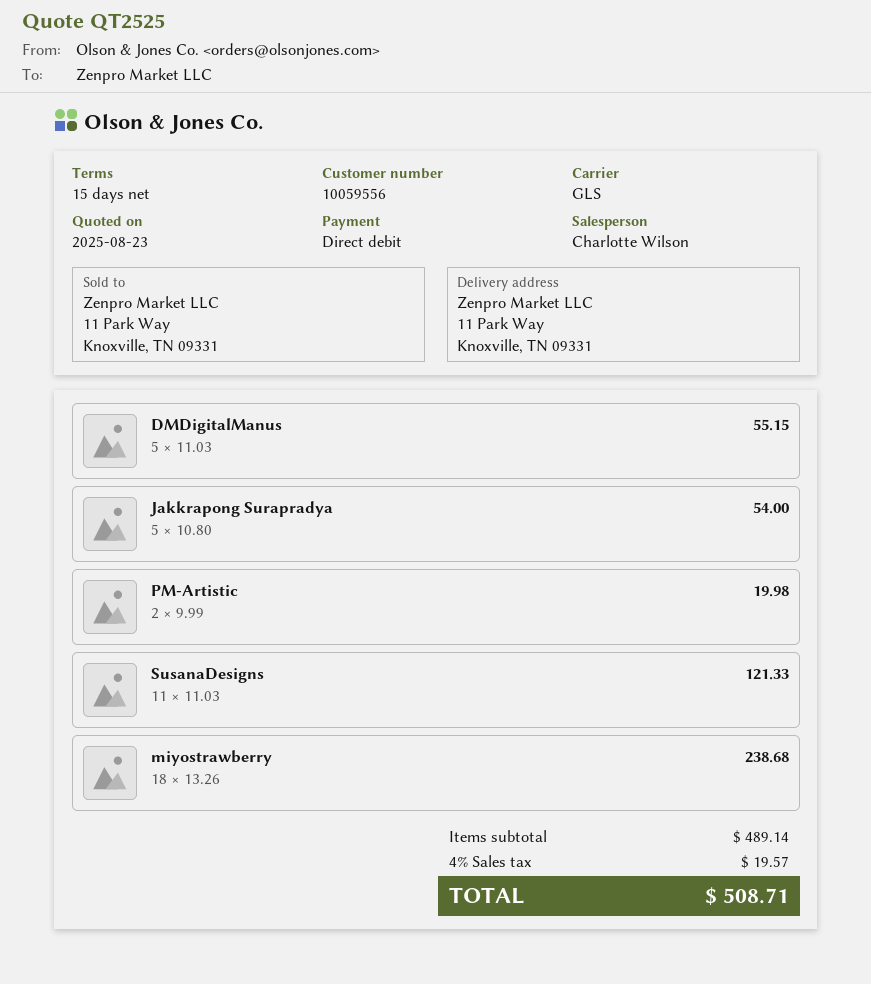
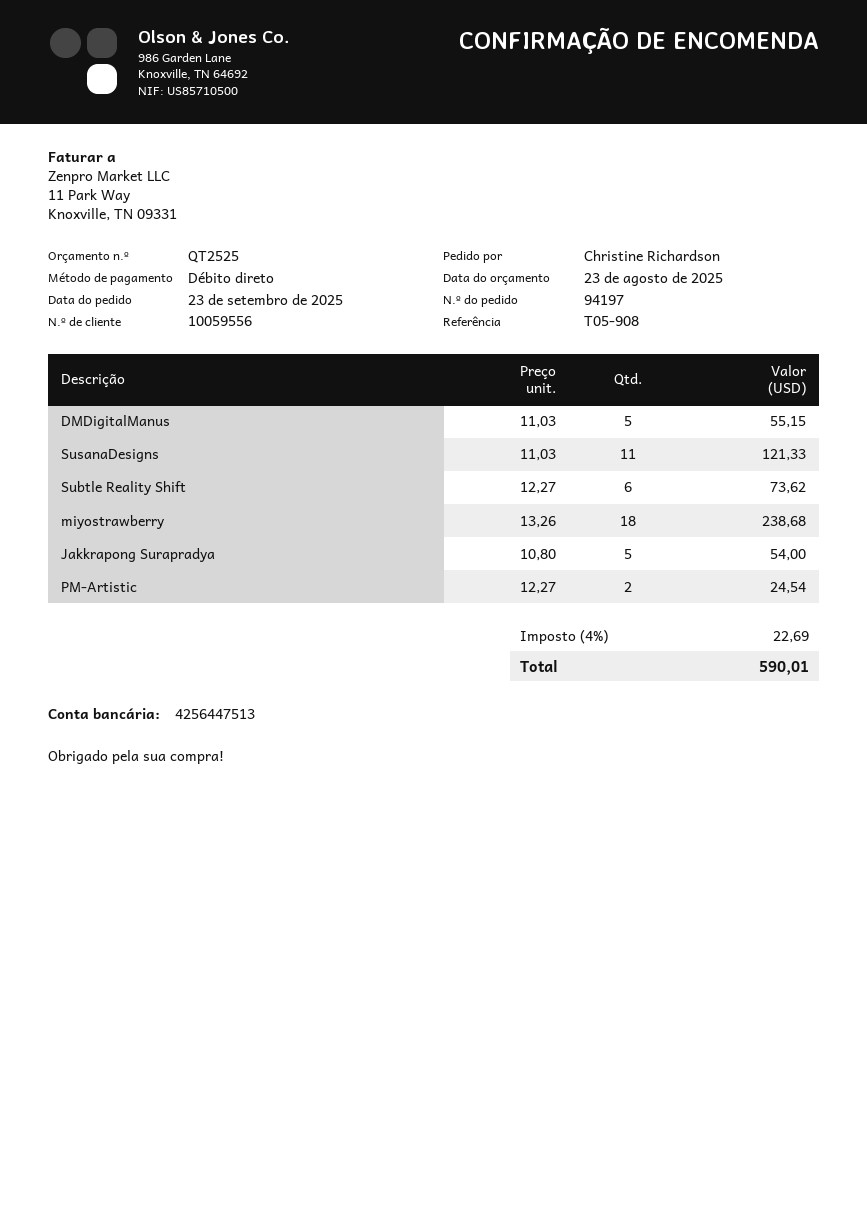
PM-Artistic: 2 x 9.99 = 19.98 -> 2 x 12.27 = 24.54
Subtle Reality Shift: none -> 6 x 12.27 = 73.62
tax: 4% = 19.57 -> 4% = 22.69
total: 508.71 -> 590.01

